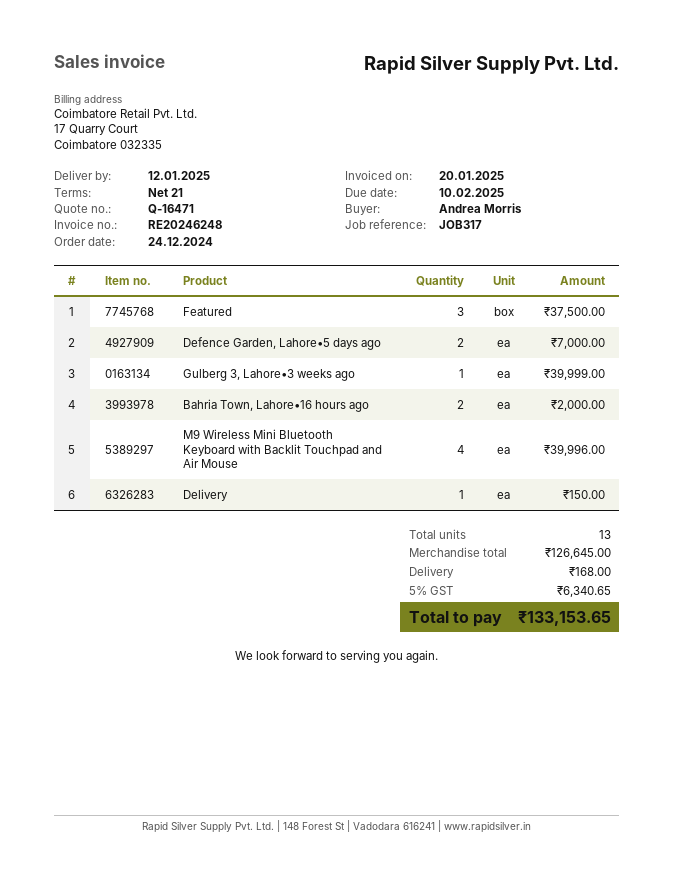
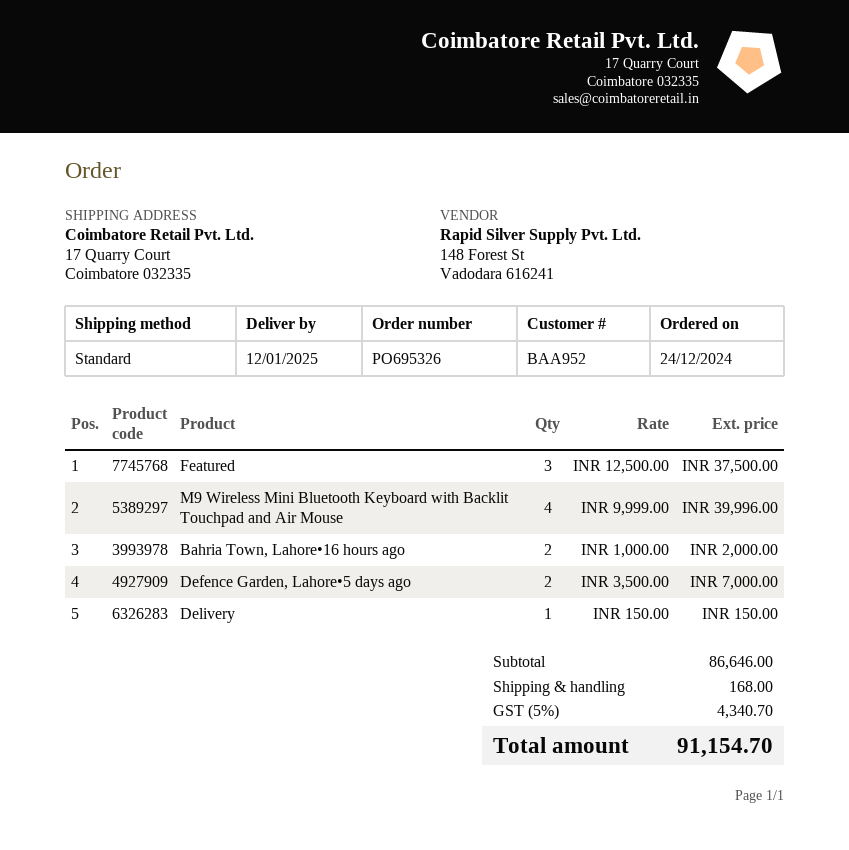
Gulberg 3, Lahore•3 weeks ago: 1 for 39999.00 -> none
subtotal: 126645.00 -> 86646.00
tax: 5% = 6340.65 -> 5% = 4340.70
total: 133153.65 -> 91154.70

